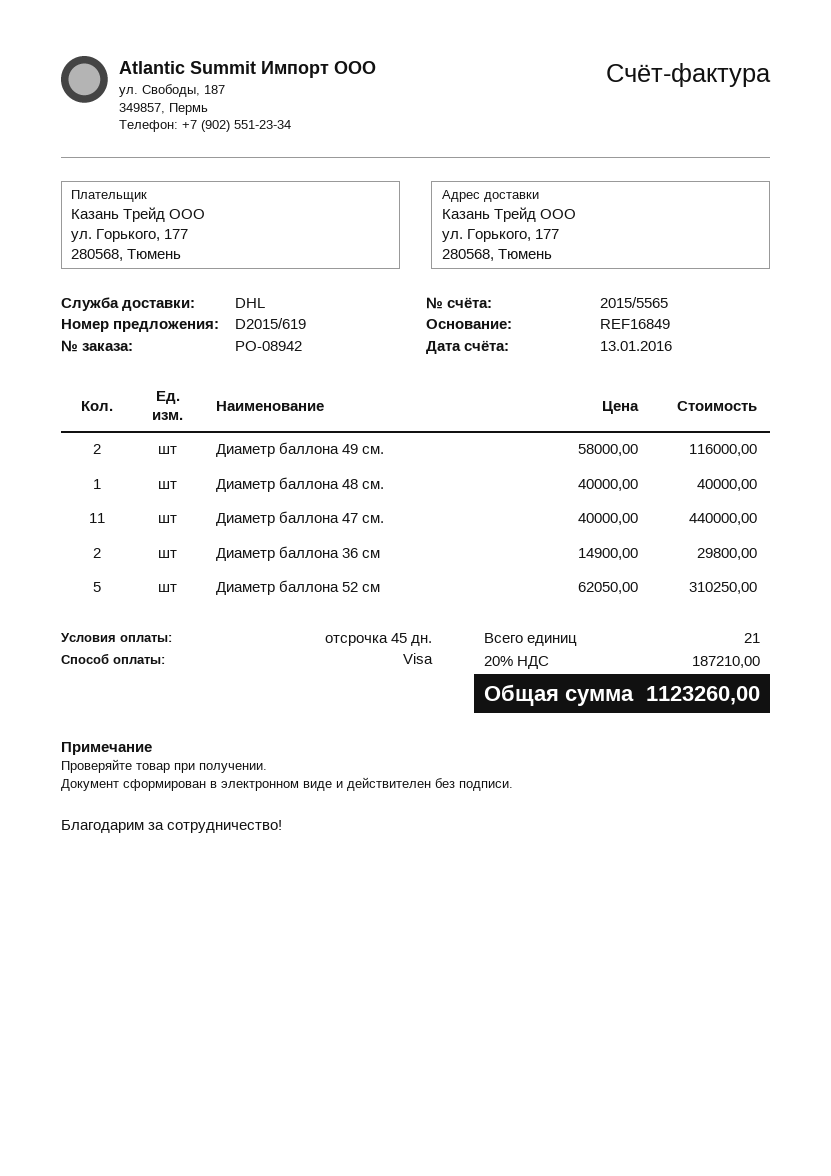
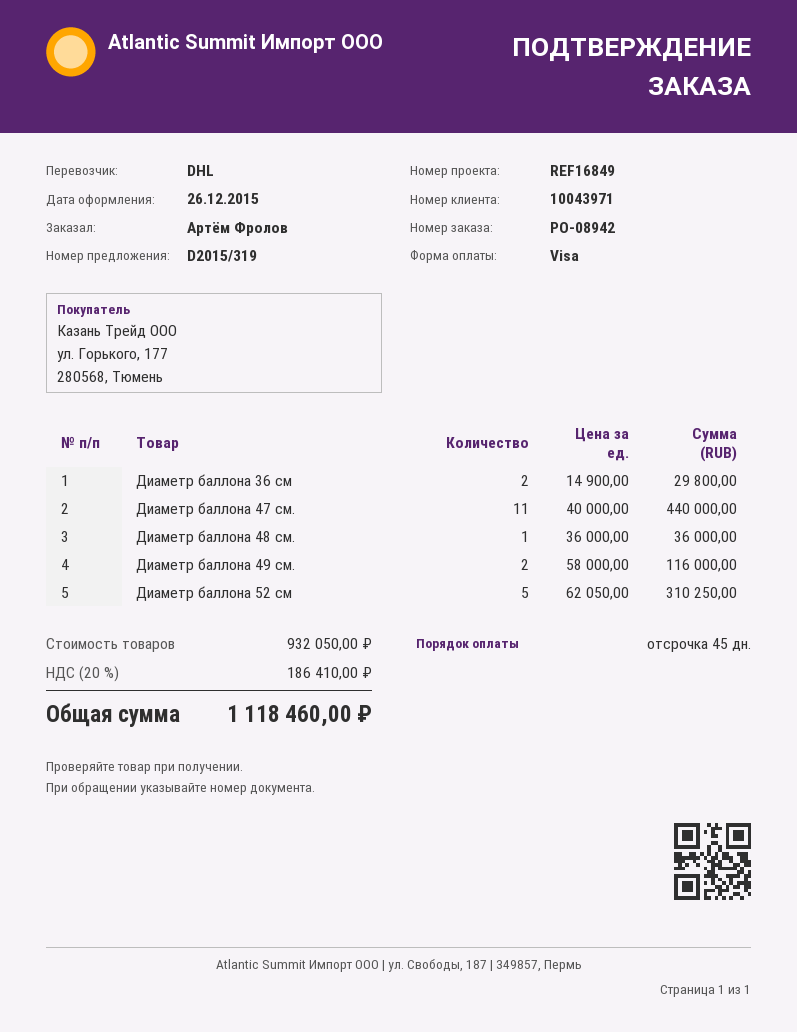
quote number: D2015/619 -> D2015/319
Диаметр баллона 48 см.: 1 x 40000.00 = 40000.00 -> 1 x 36000.00 = 36000.00
tax: 20% = 187210.00 -> 20% = 186410.00
total: 1123260.00 -> 1118460.00

